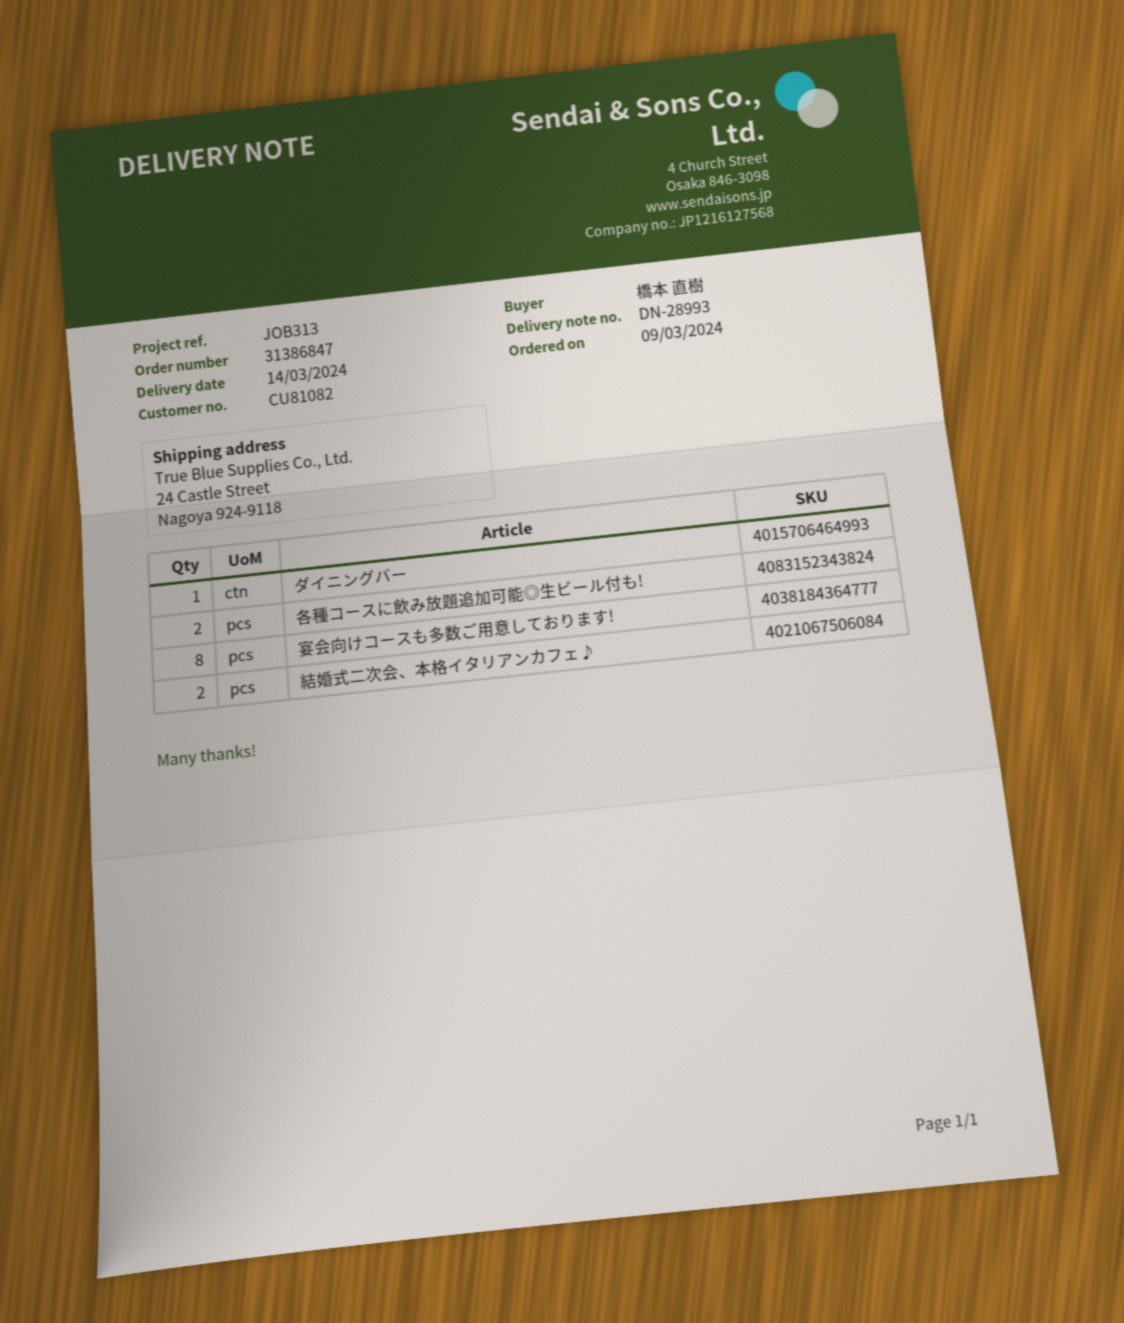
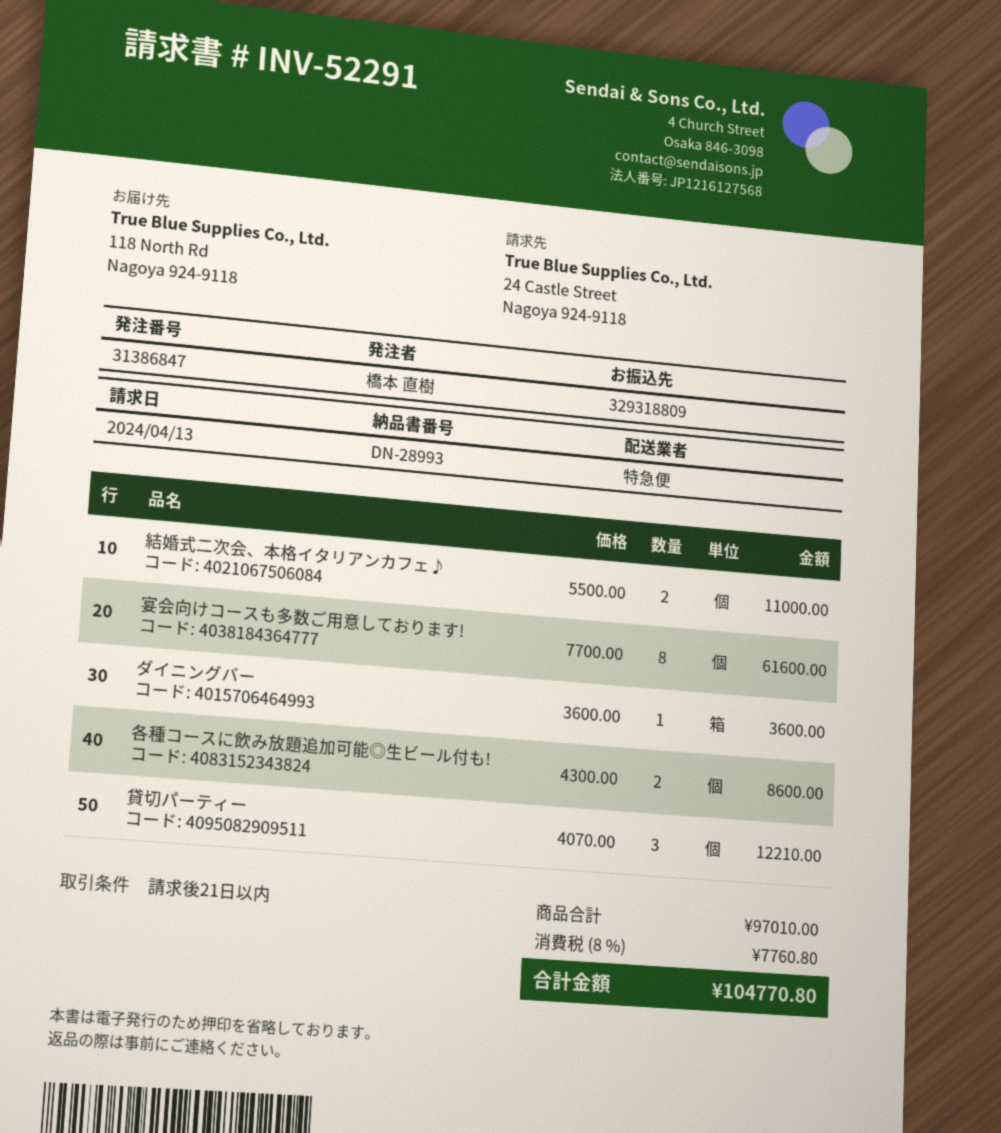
ship to: 24 Castle Street, Nagoya 924-9118 -> 118 North Rd, Nagoya 924-9118
貸切パーティー: none -> 3

